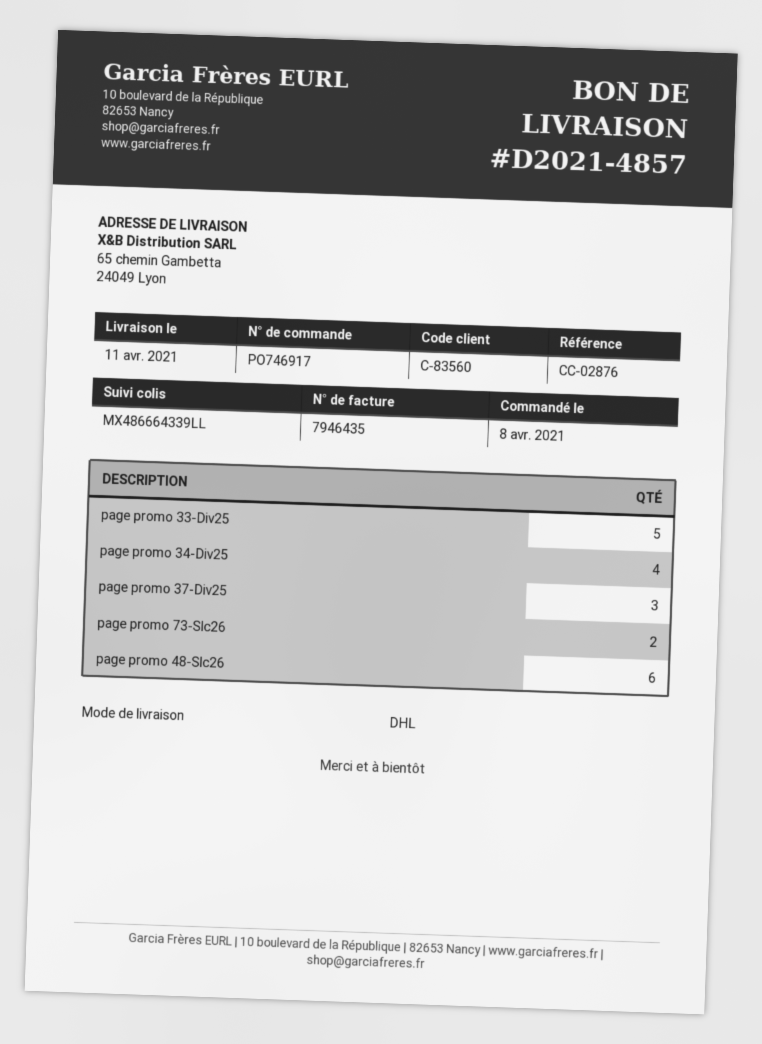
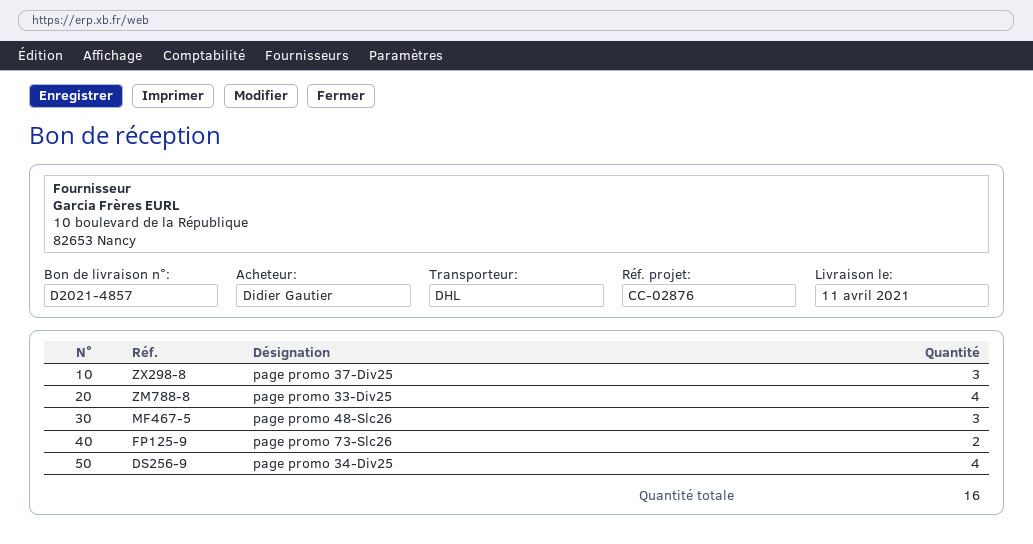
page promo 33-Div25: 5 -> 4
page promo 48-Slc26: 6 -> 3

